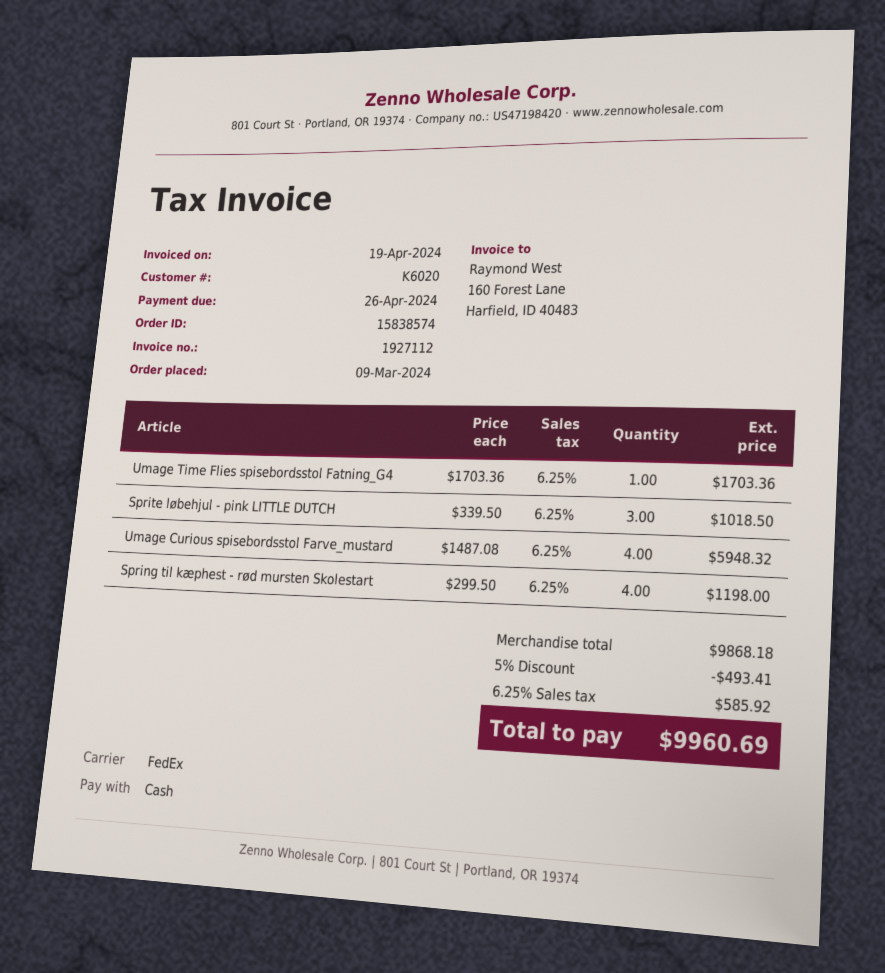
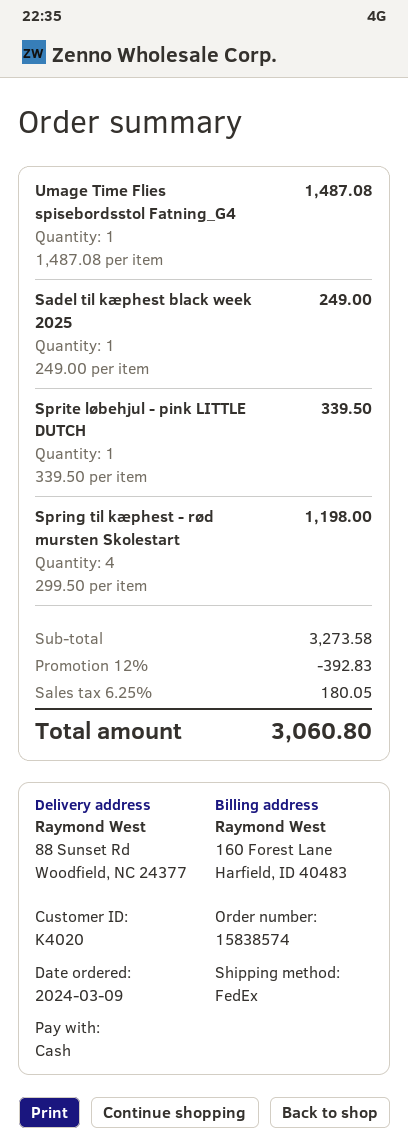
customer number: K6020 -> K4020
Umage Time Flies spisebordsstol Fatning_G4: 1 x 1703.36 = 1703.36 -> 1 x 1487.08 = 1487.08
Sprite løbehjul - pink LITTLE DUTCH: 3 x 339.50 = 1018.50 -> 1 x 339.50 = 339.50
Umage Curious spisebordsstol Farve_mustard: 4 x 1487.08 = 5948.32 -> none
Sadel til kæphest black week 2025: none -> 1 x 249.00 = 249.00
subtotal: 9868.18 -> 3273.58
discount: 5% = 493.41 -> 12% = 392.83
tax: 6.25% = 585.92 -> 6.25% = 180.05
total: 9960.69 -> 3060.80

